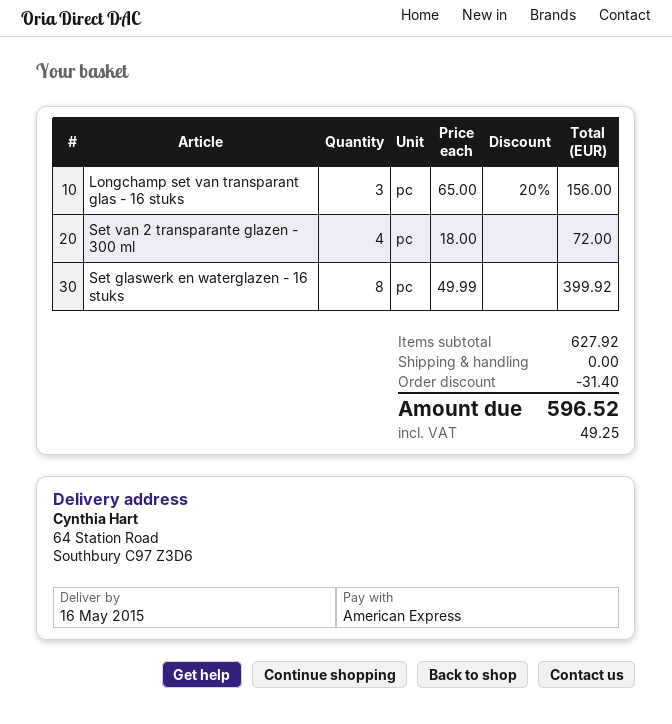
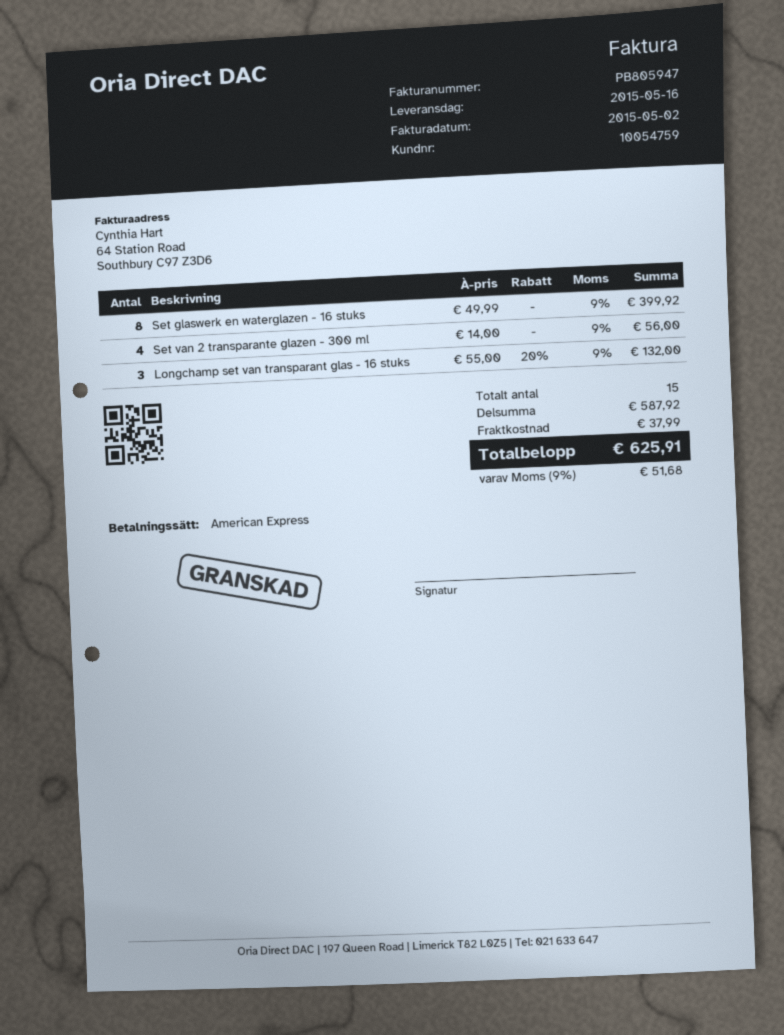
Longchamp set van transparant glas - 16 stuks: 3 x 65.00 - 20% = 156.00 -> 3 x 55.00 - 20% = 132.00
Set van 2 transparante glazen - 300 ml: 4 x 18.00 = 72.00 -> 4 x 14.00 = 56.00
subtotal: 627.92 -> 587.92
discount: 31.40 -> none
shipping: 0.00 -> 37.99
tax: 49.25 -> 51.68
total: 596.52 -> 625.91

